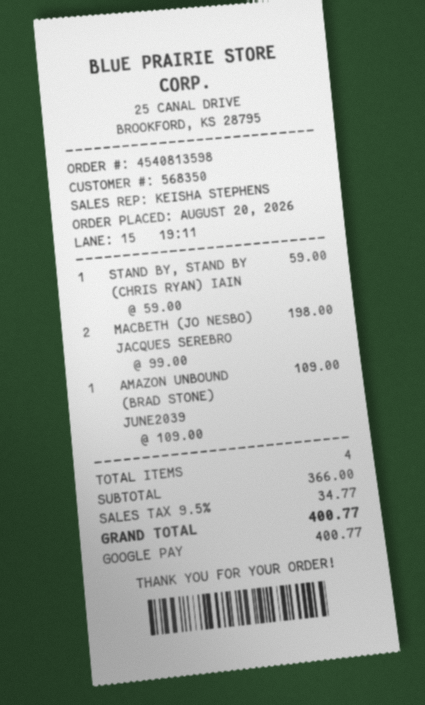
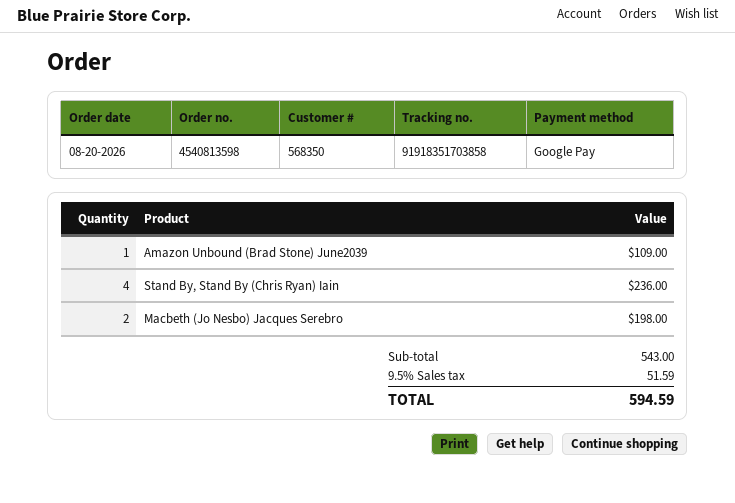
STAND BY, STAND BY (CHRIS RYAN) IAIN: 1 for 59.00 -> 4 for 236.00
subtotal: 366.00 -> 543.00
tax: 9.5% = 34.77 -> 9.5% = 51.59
total: 400.77 -> 594.59

